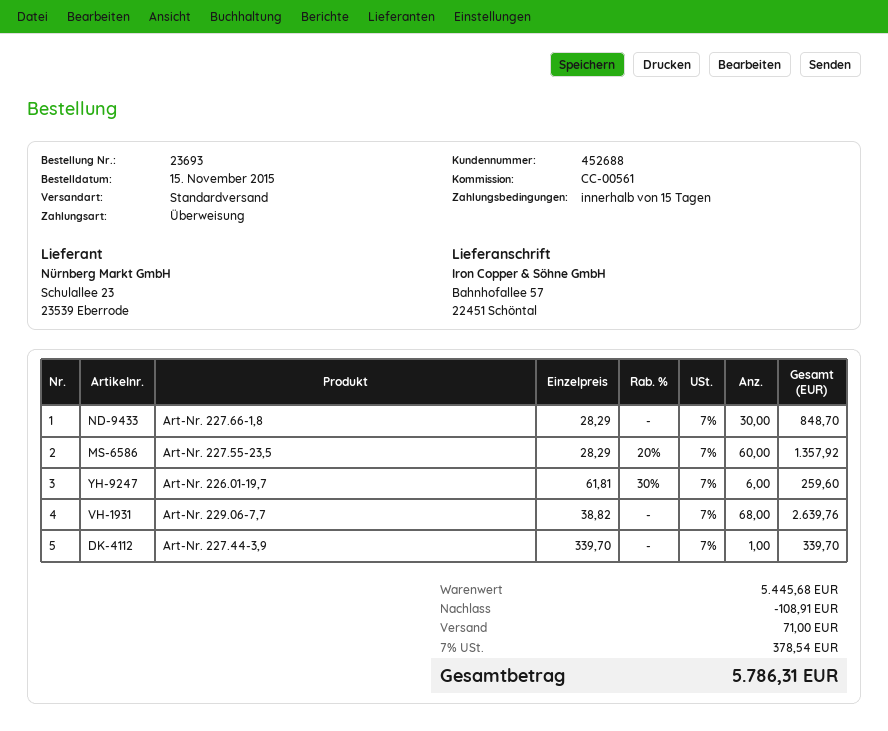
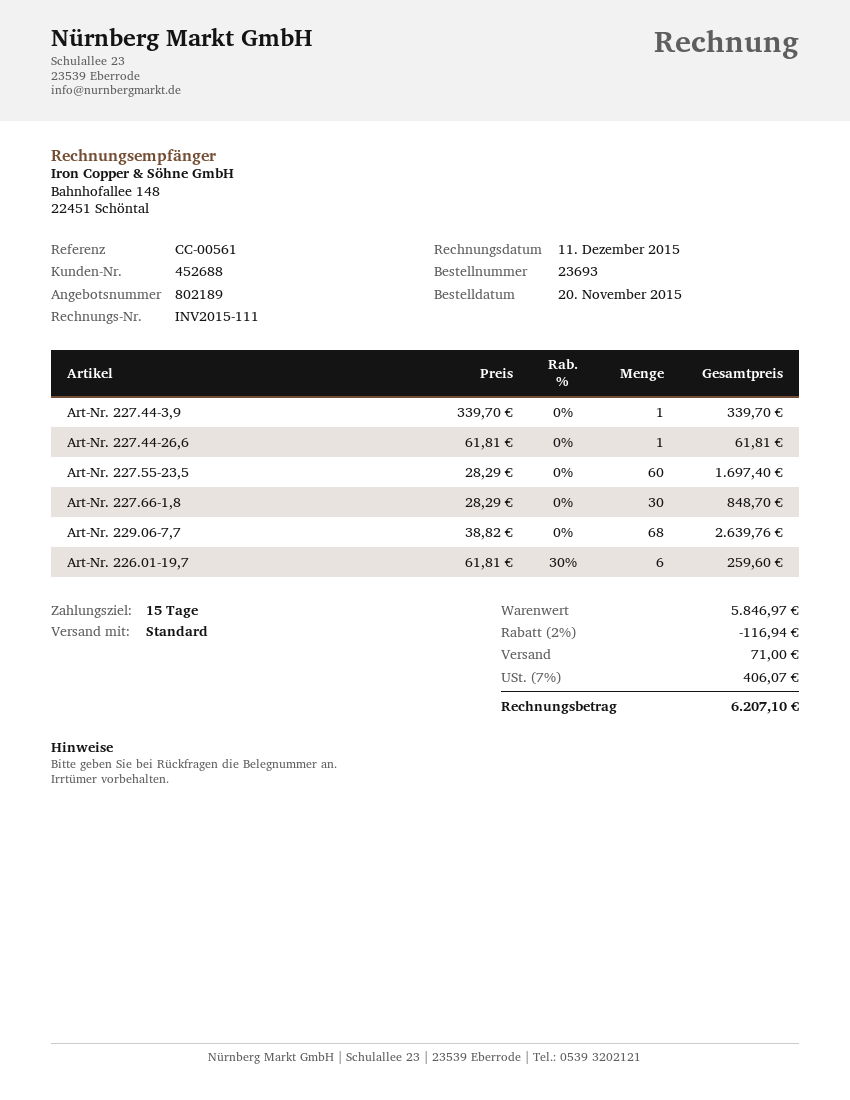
order date: 2015-11-15 -> 2015-11-20
Art-Nr. 227.55-23,5: 60 x 28.29 - 20% = 1357.92 -> 60 x 28.29 = 1697.40
Art-Nr. 227.44-26,6: none -> 1 x 61.81 = 61.81
subtotal: 5445.68 -> 5846.97
discount: 108.91 -> 116.94
tax: 7% = 378.54 -> 7% = 406.07
total: 5786.31 -> 6207.10

